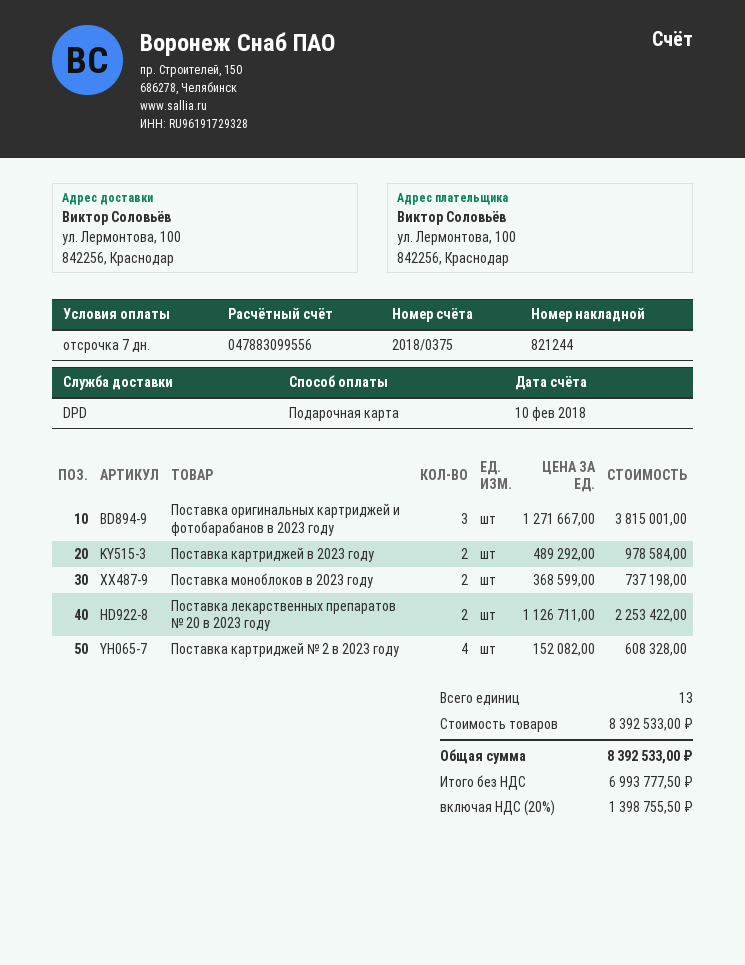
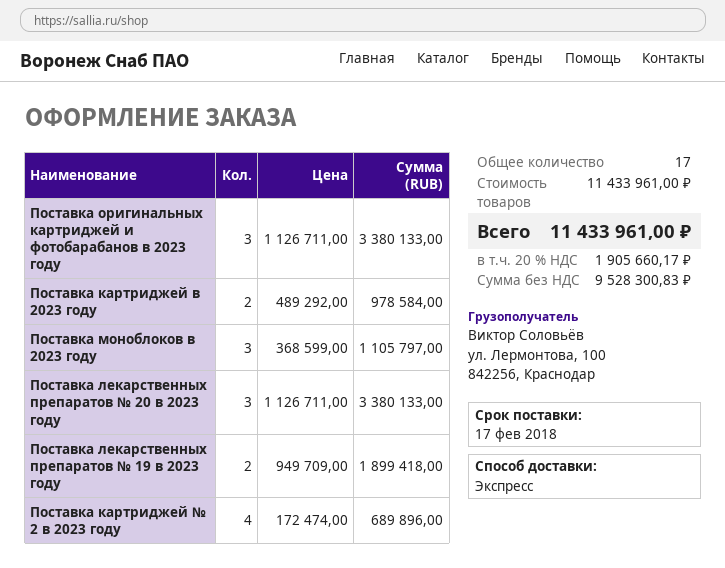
shipping method: DPD -> express
Поставка оригинальных картриджей и фотобарабанов в 2023 году: 3 x 1271667.00 = 3815001.00 -> 3 x 1126711.00 = 3380133.00
Поставка моноблоков в 2023 году: 2 x 368599.00 = 737198.00 -> 3 x 368599.00 = 1105797.00
Поставка лекарственных препаратов № 20 в 2023 году: 2 x 1126711.00 = 2253422.00 -> 3 x 1126711.00 = 3380133.00
Поставка картриджей № 2 в 2023 году: 4 x 152082.00 = 608328.00 -> 4 x 172474.00 = 689896.00
Поставка лекарственных препаратов № 19 в 2023 году: none -> 2 x 949709.00 = 1899418.00
total quantity: 13 -> 17
subtotal: 8392533.00 -> 11433961.00
net: 6993777.50 -> 9528300.83
tax: 20% = 1398755.50 -> 20% = 1905660.17
total: 8392533.00 -> 11433961.00

